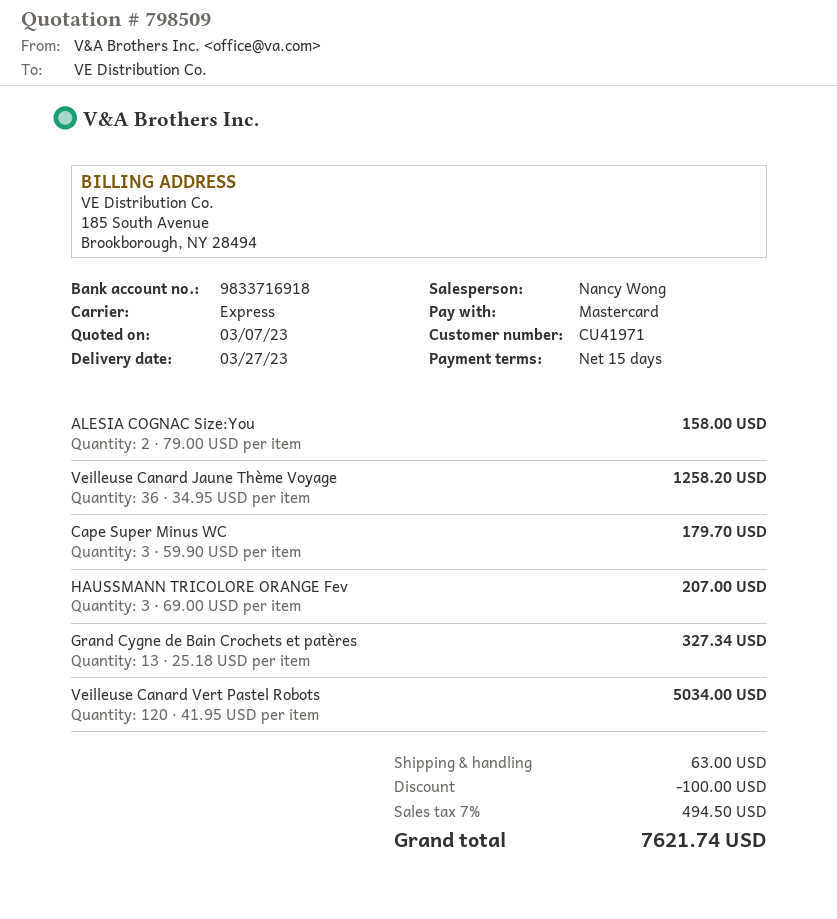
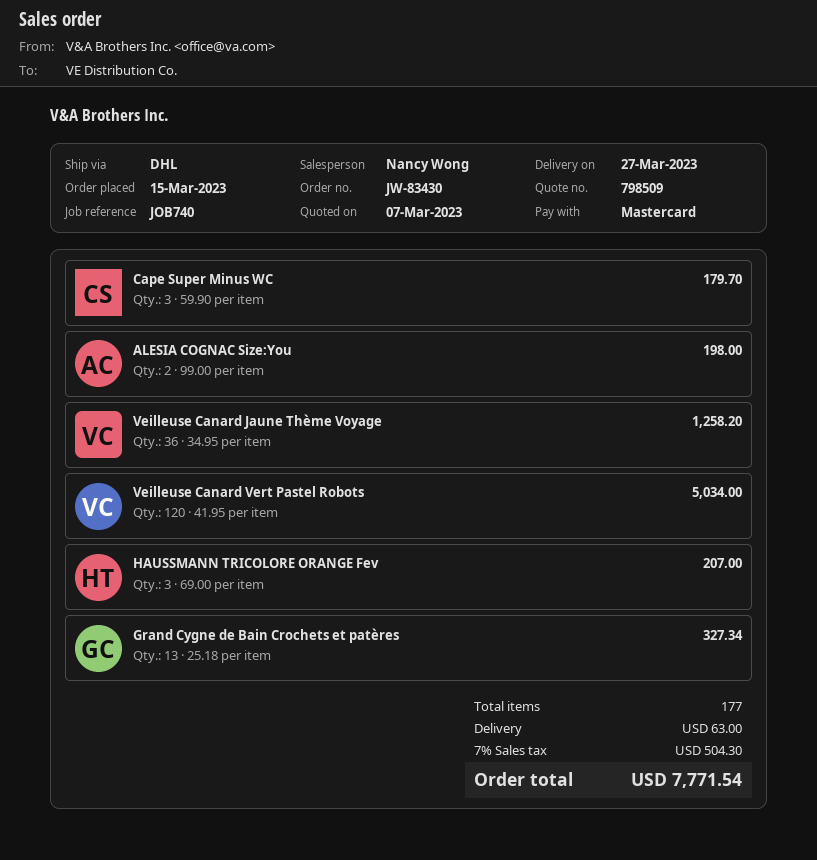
shipping method: express -> DHL
ALESIA COGNAC Size:You: 2 x 79.00 = 158.00 -> 2 x 99.00 = 198.00
discount: 100.00 -> none
tax: 7% = 494.50 -> 7% = 504.30
total: 7621.74 -> 7771.54

